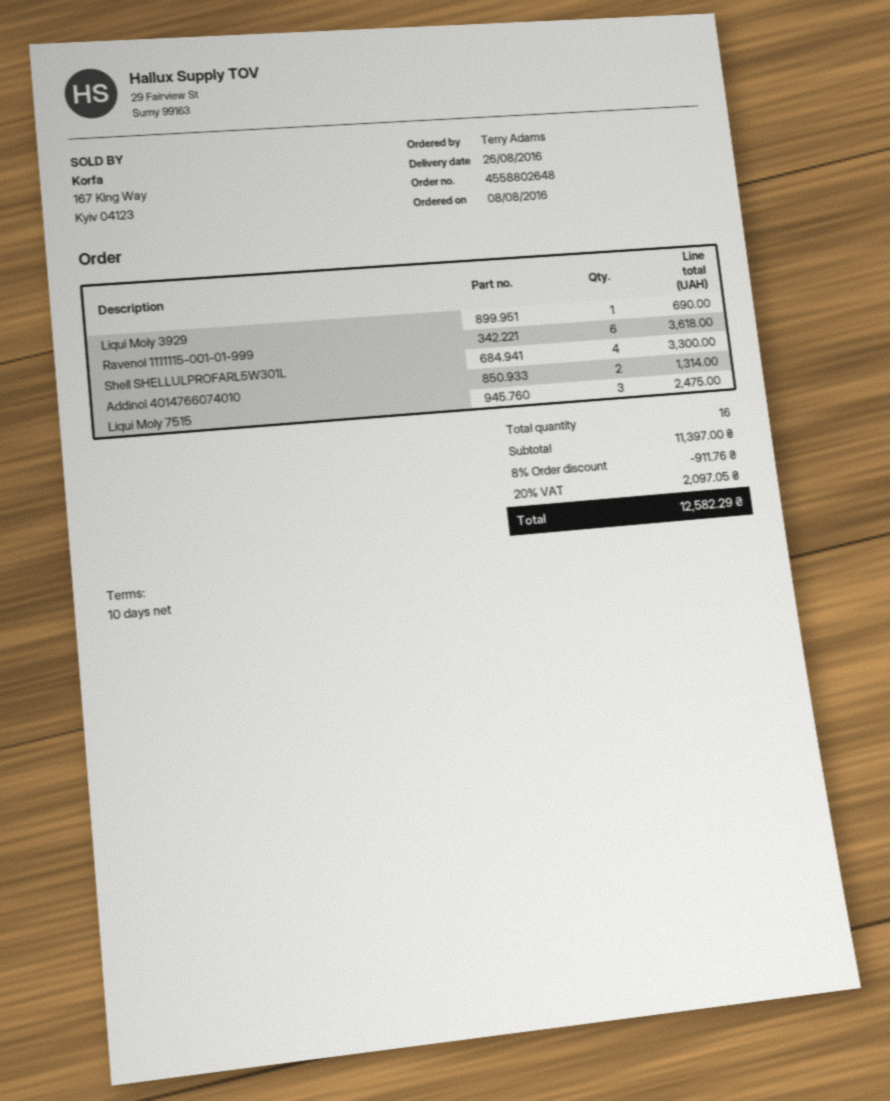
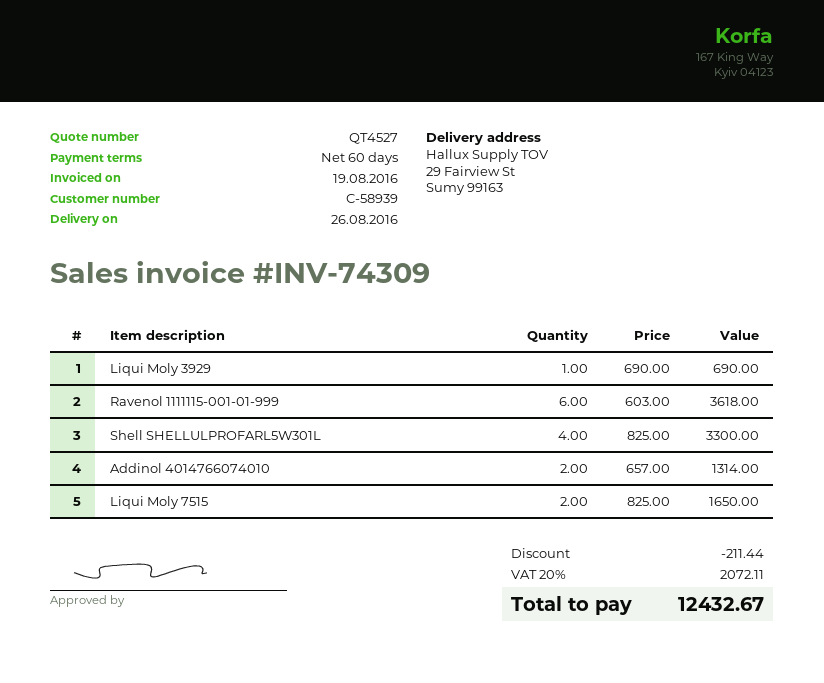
payment terms: 10 days -> 60 days
Liqui Moly 7515: 3 for 2475.00 -> 2 for 1650.00
discount: 911.76 -> 211.44
tax: 20% = 2097.05 -> 20% = 2072.11
total: 12582.29 -> 12432.67

